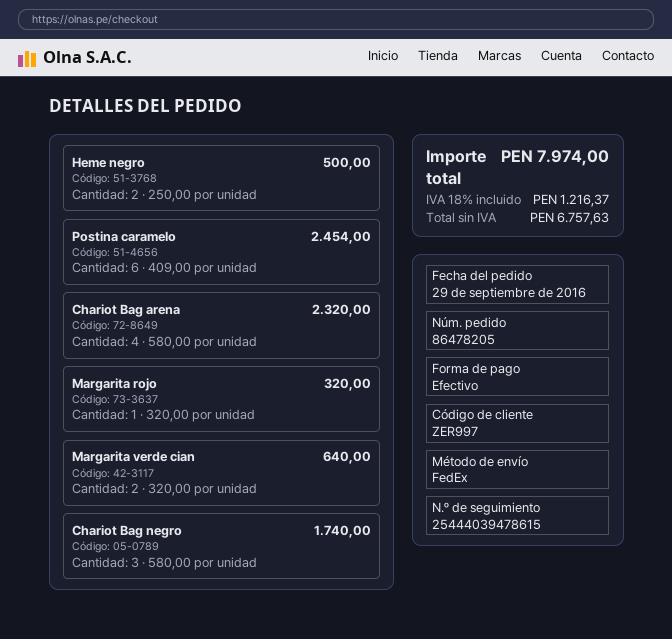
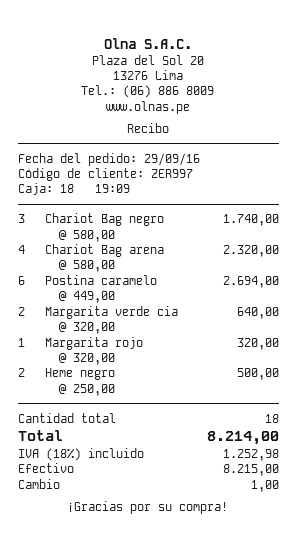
Postina caramelo: 6 x 409.00 = 2454.00 -> 6 x 449.00 = 2694.00
tax: 18% = 1216.37 -> 18% = 1252.98
total: 7974.00 -> 8214.00

